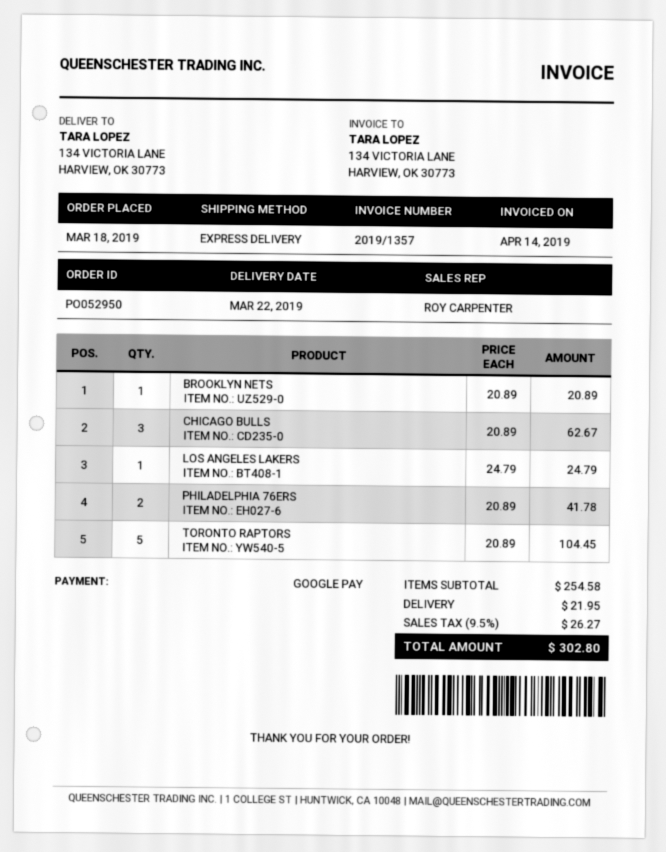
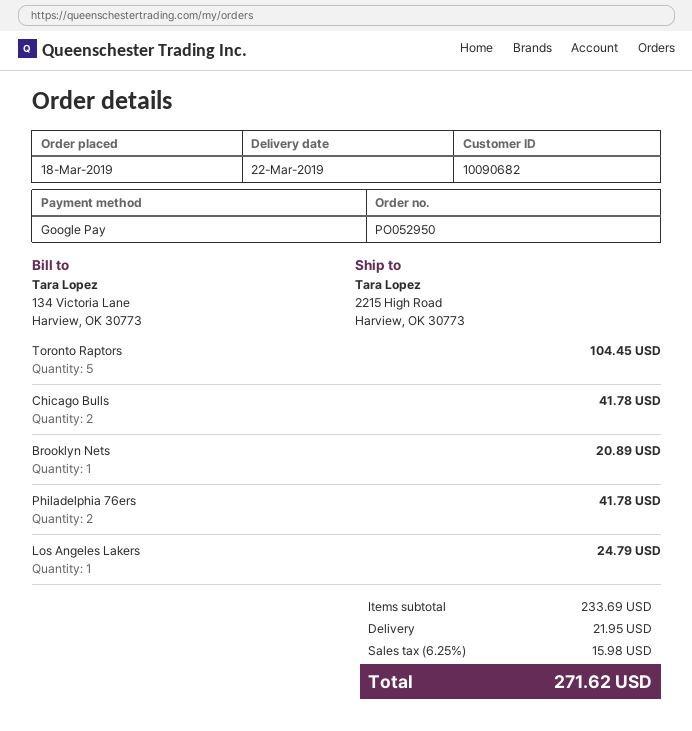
ship to: 134 VICTORIA LANE, HARVIEW, OK 30773 -> 2215 High Road, Harview, OK 30773
CHICAGO BULLS: 3 for 62.67 -> 2 for 41.78
subtotal: 254.58 -> 233.69
tax: 9.5% = 26.27 -> 6.25% = 15.98
total: 302.80 -> 271.62

